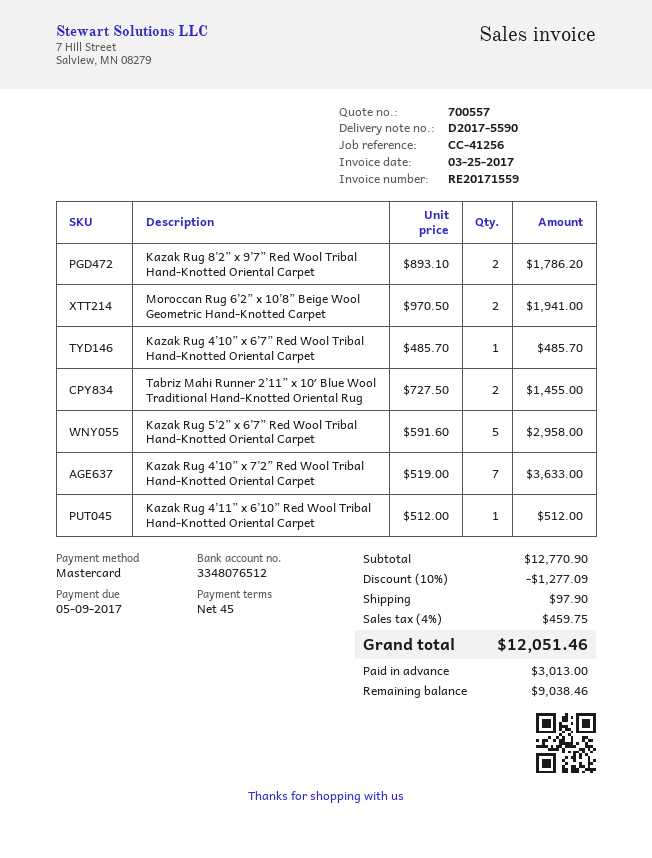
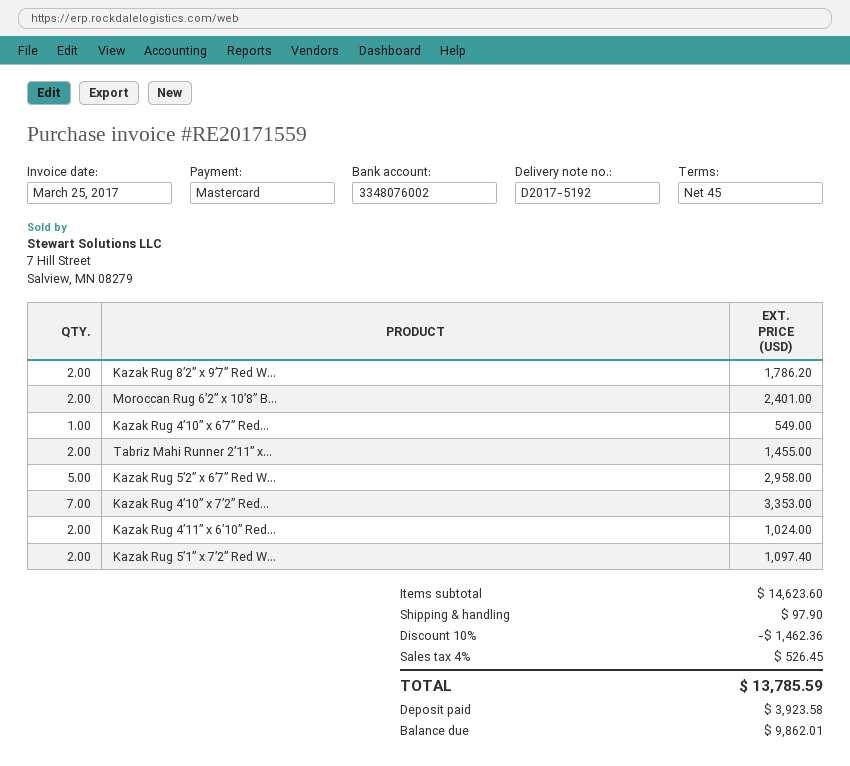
delivery note number: D2017-5590 -> D2017-5192
bank account: 3348076512 -> 3348076002
Moroccan Rug 6’2” x 10’8” Beige Wool Geometric Hand-Knotted Carpet: 2 for 1941.00 -> 2 for 2401.00
Kazak Rug 4’10” x 6’7” Red Wool Tribal Hand-Knotted Oriental Carpet: 1 for 485.70 -> 1 for 549.00
Kazak Rug 4’10” x 7’2” Red Wool Tribal Hand-Knotted Oriental Carpet: 7 for 3633.00 -> 7 for 3353.00
Kazak Rug 4’11” x 6’10” Red Wool Tribal Hand-Knotted Oriental Carpet: 1 for 512.00 -> 2 for 1024.00
Kazak Rug 5’1” x 7’2” Red W...: none -> 2 for 1097.40
subtotal: 12770.90 -> 14623.60
discount: 10% = 1277.09 -> 10% = 1462.36
tax: 4% = 459.75 -> 4% = 526.45
total: 12051.46 -> 13785.59
deposit: 3013.00 -> 3923.58
balance: 9038.46 -> 9862.01

